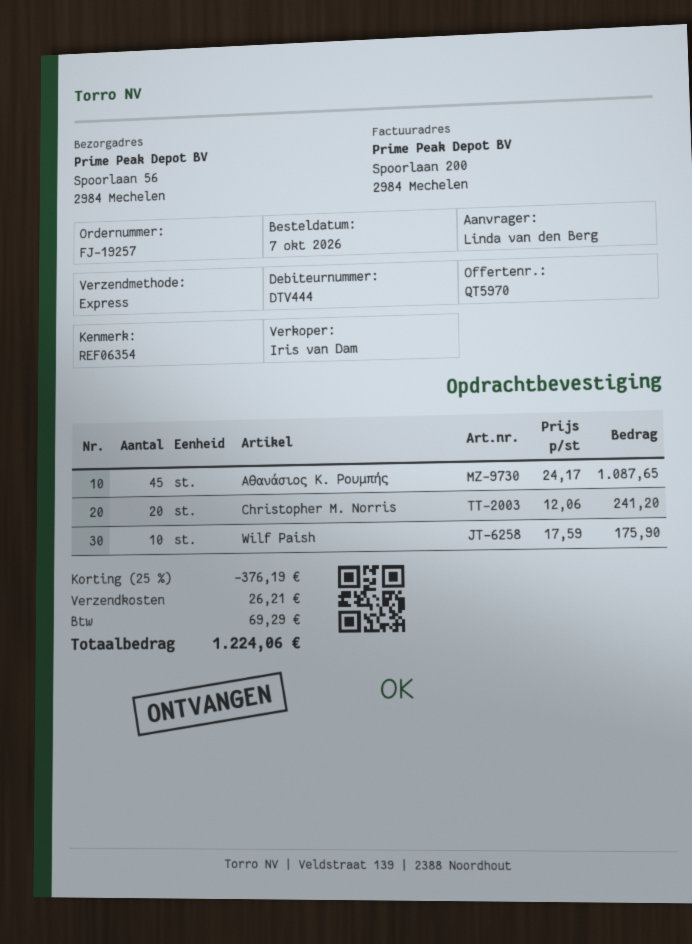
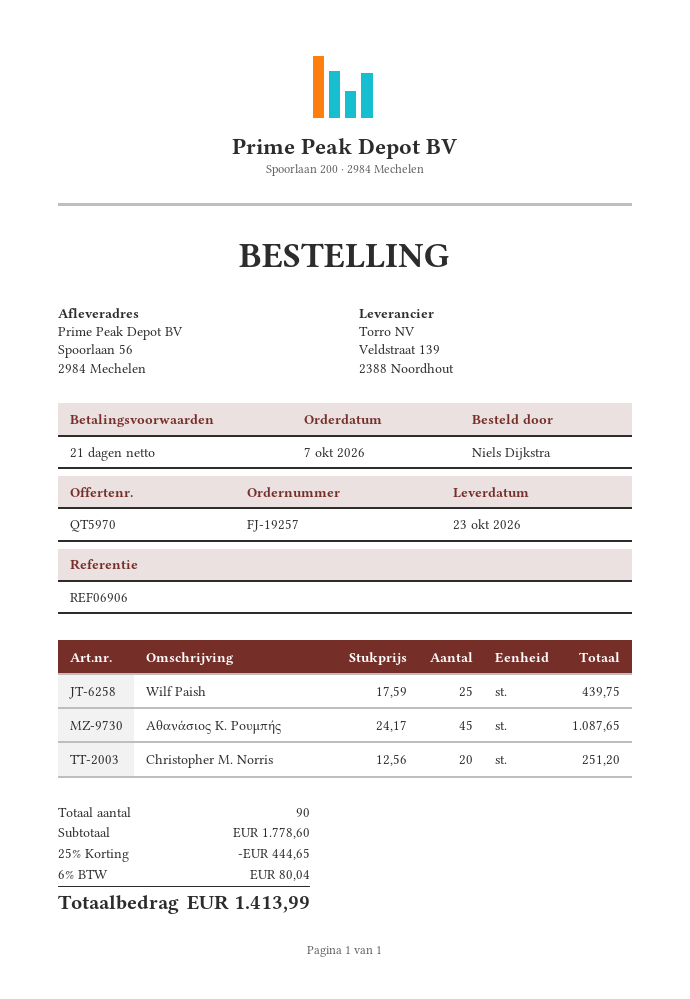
reference: REF06354 -> REF06906
ordered by: Linda van den Berg -> Niels Dijkstra
Christopher M. Norris: 20 x 12.06 = 241.20 -> 20 x 12.56 = 251.20
Wilf Paish: 10 x 17.59 = 175.90 -> 25 x 17.59 = 439.75
discount: 25% = 376.19 -> 25% = 444.65
shipping: 26.21 -> none
tax: 69.29 -> 80.04
total: 1224.06 -> 1413.99

